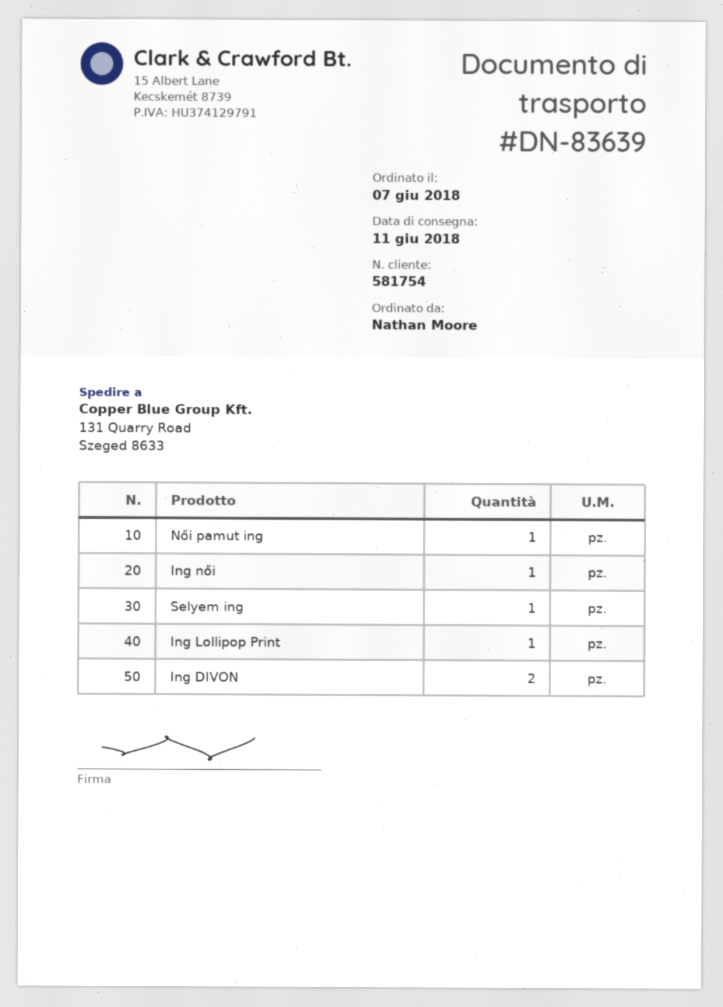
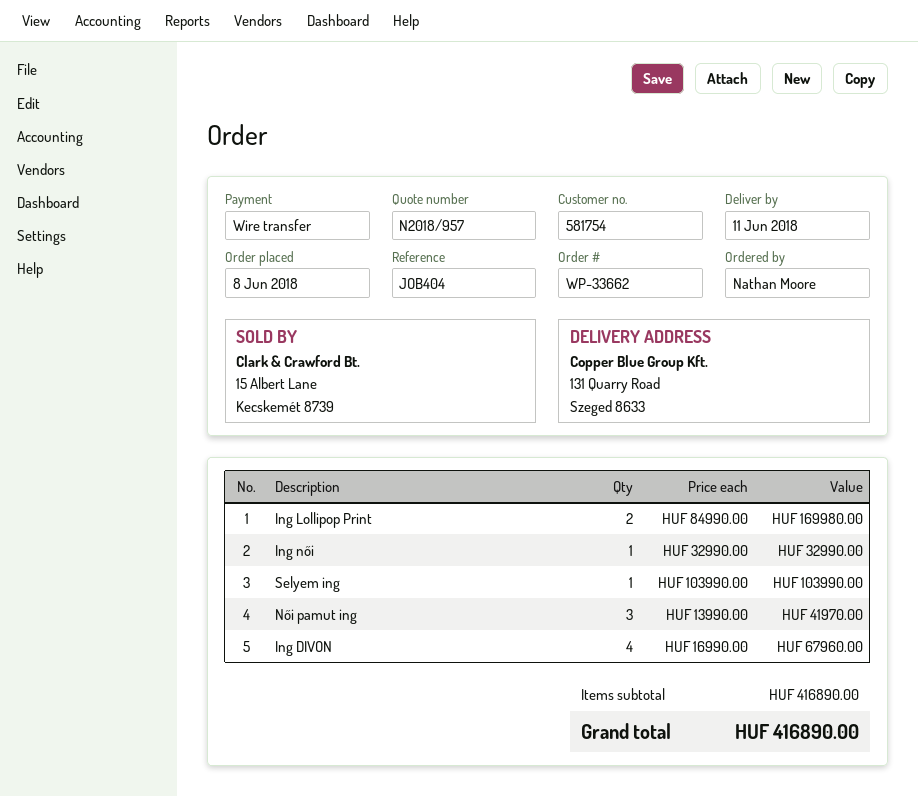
order date: 2018-06-07 -> 2018-06-08
Női pamut ing: 1 -> 3
Ing Lollipop Print: 1 -> 2
Ing DIVON: 2 -> 4

